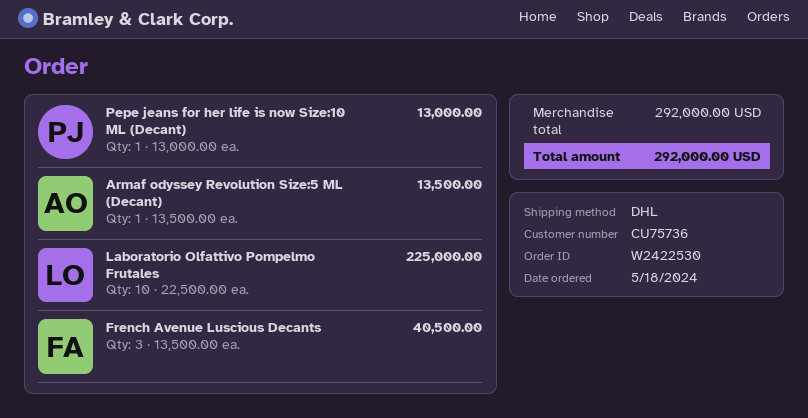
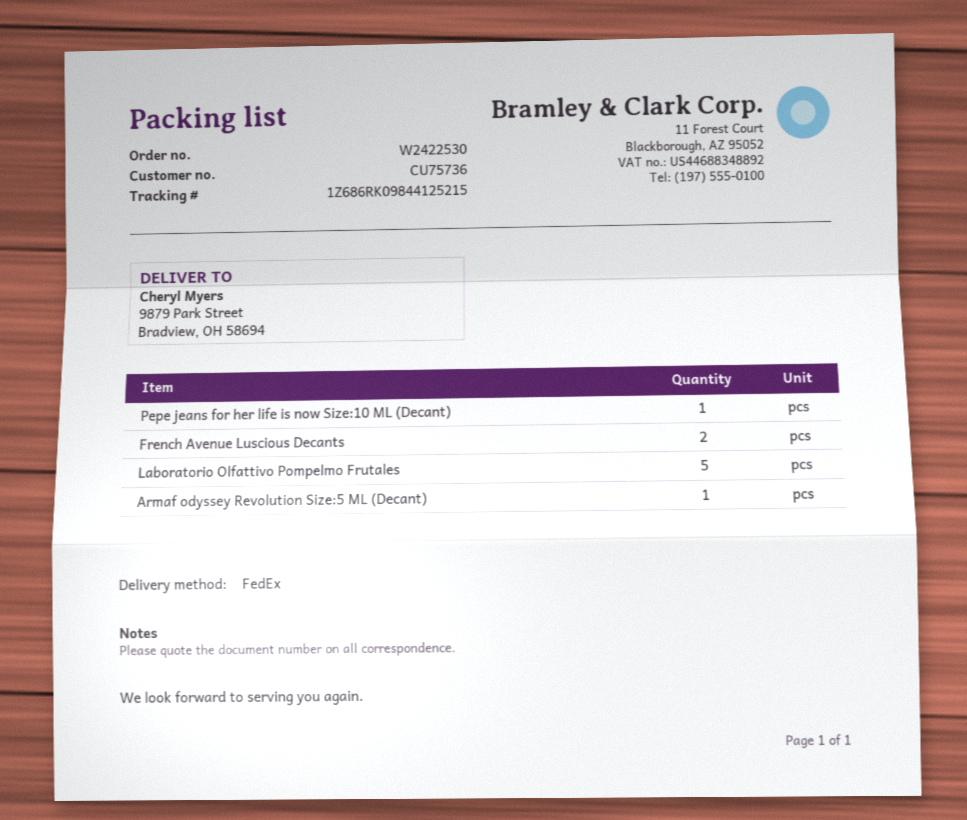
shipping method: DHL -> FedEx
Laboratorio Olfattivo Pompelmo Frutales: 10 -> 5
French Avenue Luscious Decants: 3 -> 2

